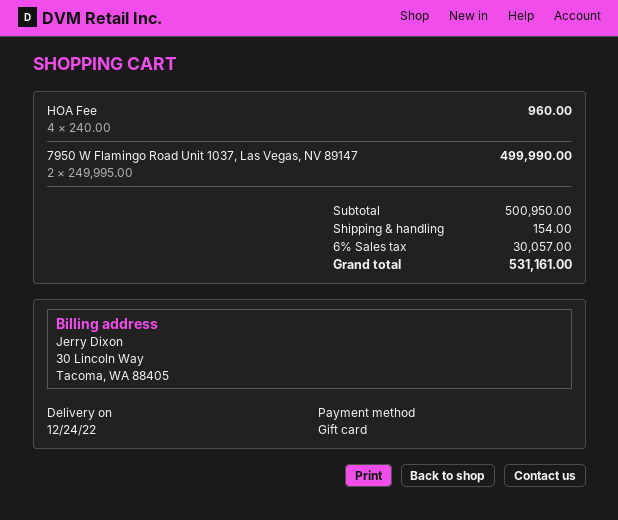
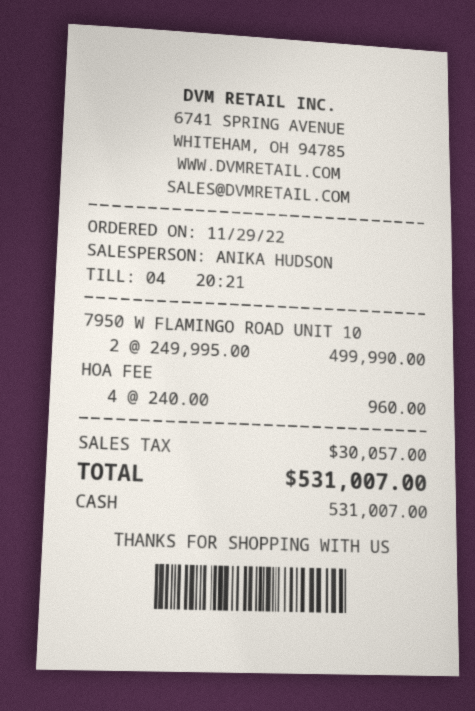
payment method: gift card -> cash
shipping: 154.00 -> none
total: 531161.00 -> 531007.00

